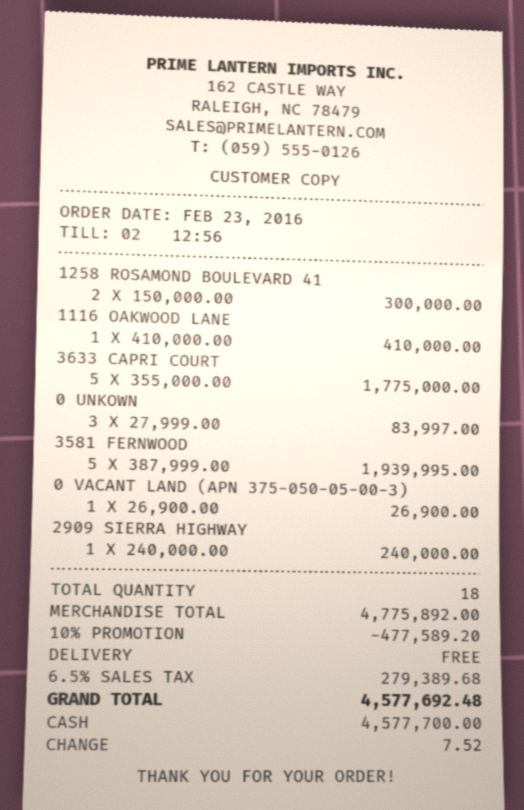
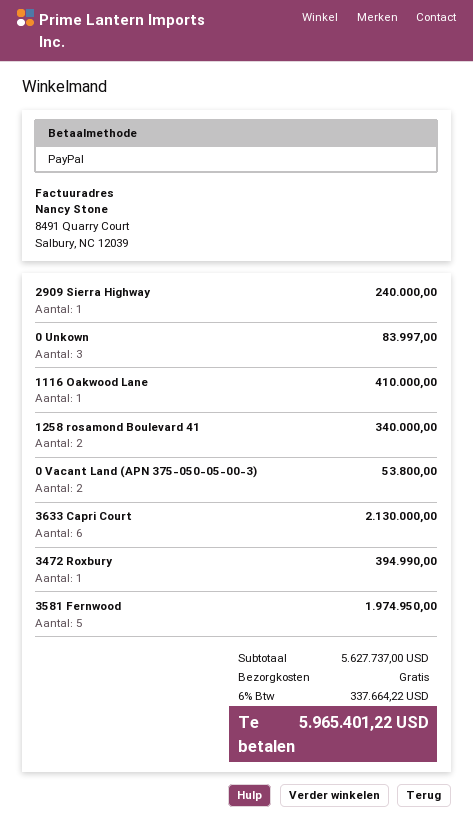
payment method: cash -> PayPal
1258 ROSAMOND BOULEVARD 41: 2 for 300000.00 -> 2 for 340000.00
3633 CAPRI COURT: 5 for 1775000.00 -> 6 for 2130000.00
3581 FERNWOOD: 5 for 1939995.00 -> 5 for 1974950.00
0 VACANT LAND (APN 375-050-05-00-3): 1 for 26900.00 -> 2 for 53800.00
3472 Roxbury: none -> 1 for 394990.00
subtotal: 4775892.00 -> 5627737.00
discount: 10% = 477589.20 -> none
tax: 6.5% = 279389.68 -> 6% = 337664.22
total: 4577692.48 -> 5965401.22

